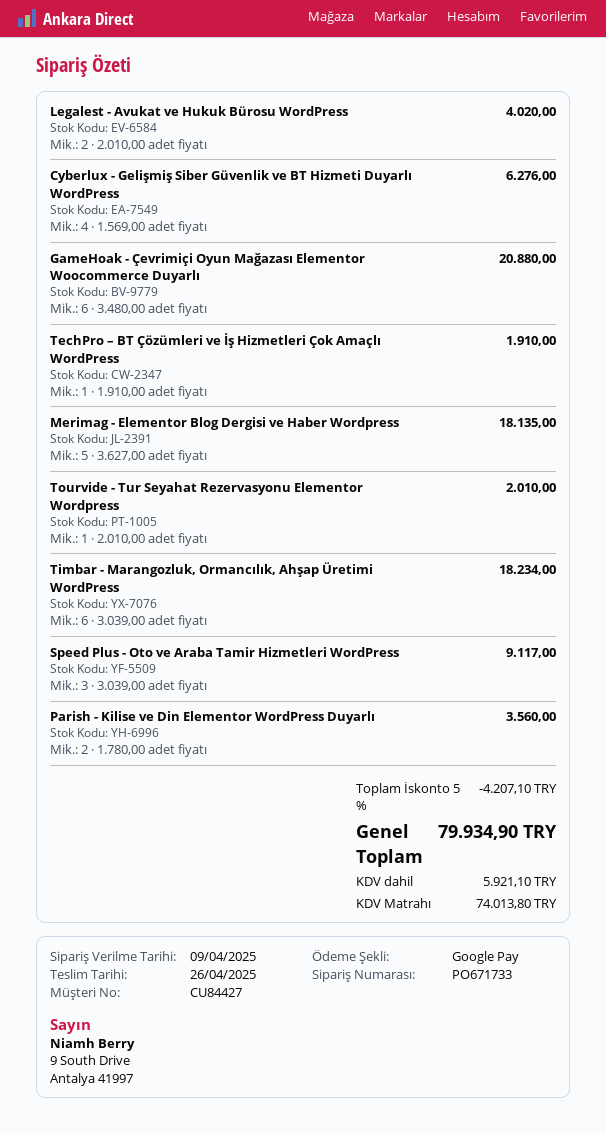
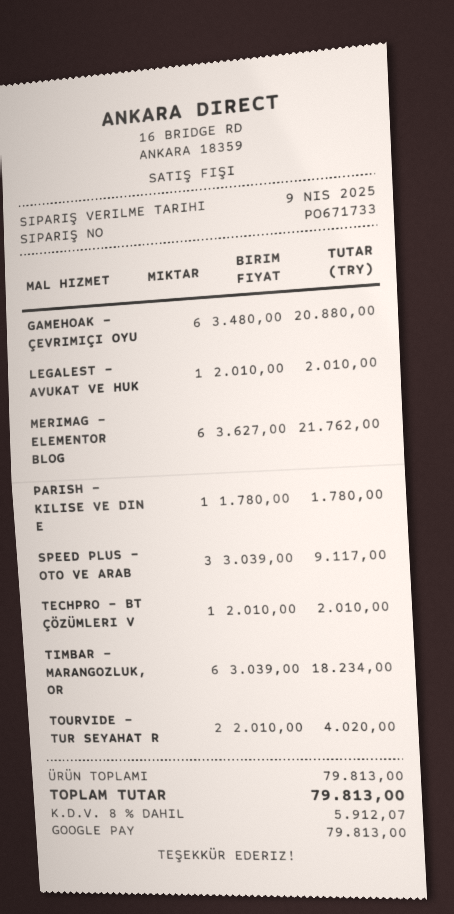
Legalest - Avukat ve Hukuk Bürosu WordPress: 2 x 2010.00 = 4020.00 -> 1 x 2010.00 = 2010.00
Cyberlux - Gelişmiş Siber Güvenlik ve BT Hizmeti Duyarlı WordPress: 4 x 1569.00 = 6276.00 -> none
TechPro – BT Çözümleri ve İş Hizmetleri Çok Amaçlı WordPress: 1 x 1910.00 = 1910.00 -> 1 x 2010.00 = 2010.00
Merimag - Elementor Blog Dergisi ve Haber Wordpress: 5 x 3627.00 = 18135.00 -> 6 x 3627.00 = 21762.00
Tourvide - Tur Seyahat Rezervasyonu Elementor Wordpress: 1 x 2010.00 = 2010.00 -> 2 x 2010.00 = 4020.00
Parish - Kilise ve Din Elementor WordPress Duyarlı: 2 x 1780.00 = 3560.00 -> 1 x 1780.00 = 1780.00
discount: 5% = 4207.10 -> none
tax: 5921.10 -> 5912.07
total: 79934.90 -> 79813.00

